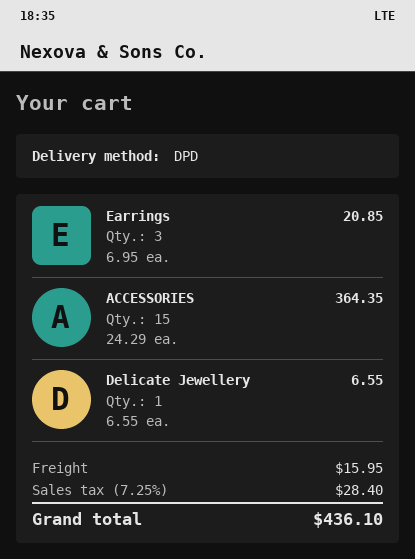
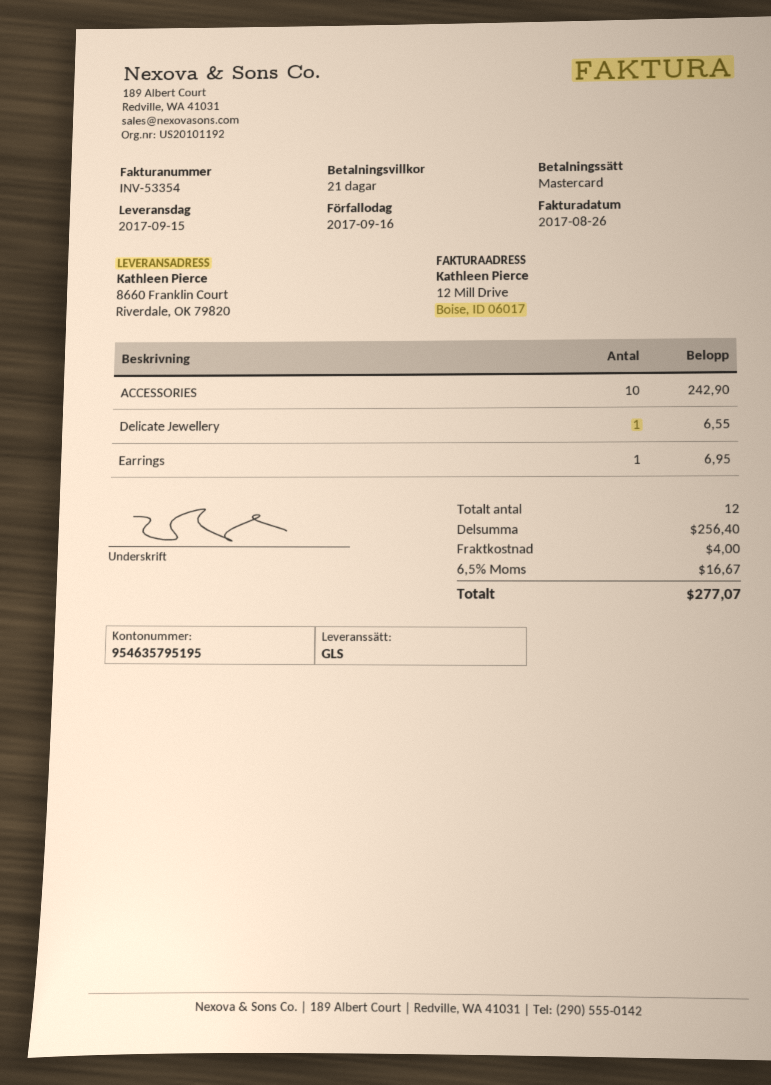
shipping method: DPD -> GLS
Earrings: 3 for 20.85 -> 1 for 6.95
ACCESSORIES: 15 for 364.35 -> 10 for 242.90
shipping: 15.95 -> 4.00
tax: 7.25% = 28.40 -> 6.5% = 16.67
total: 436.10 -> 277.07

